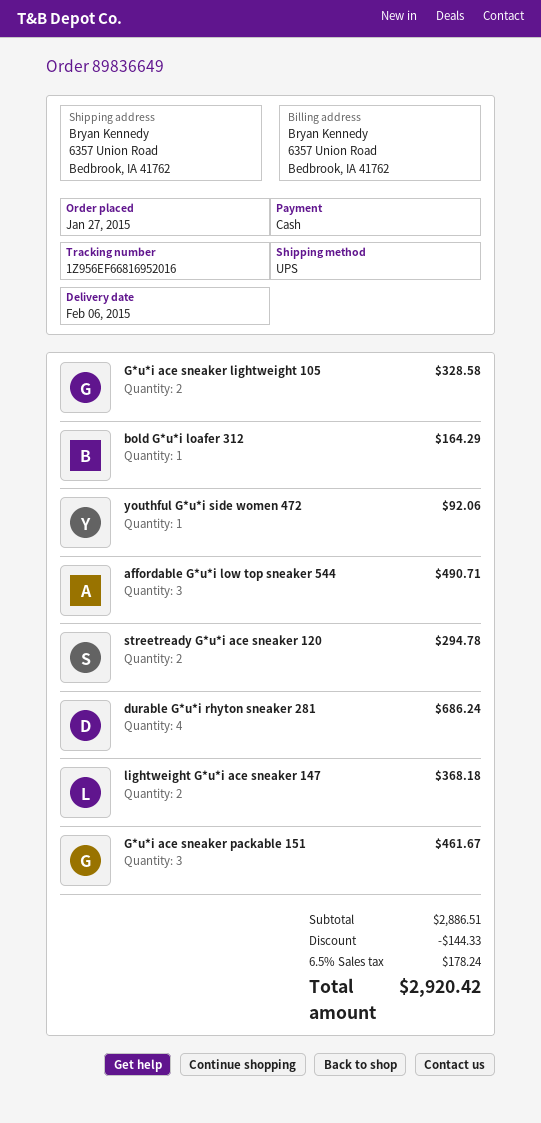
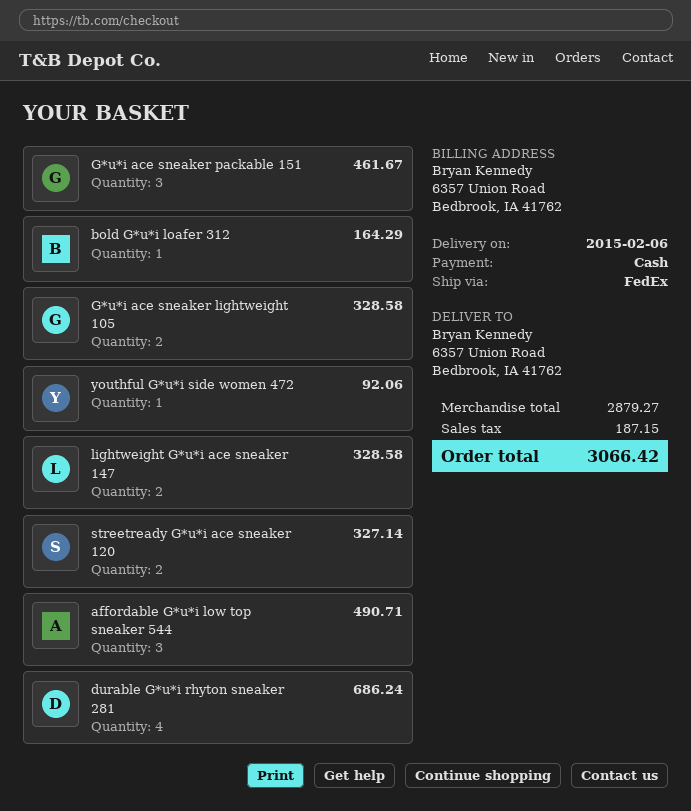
shipping method: UPS -> FedEx
streetready G*u*i ace sneaker 120: 2 for 294.78 -> 2 for 327.14
lightweight G*u*i ace sneaker 147: 2 for 368.18 -> 2 for 328.58
subtotal: 2886.51 -> 2879.27
discount: 144.33 -> none
tax: 178.24 -> 187.15
total: 2920.42 -> 3066.42

